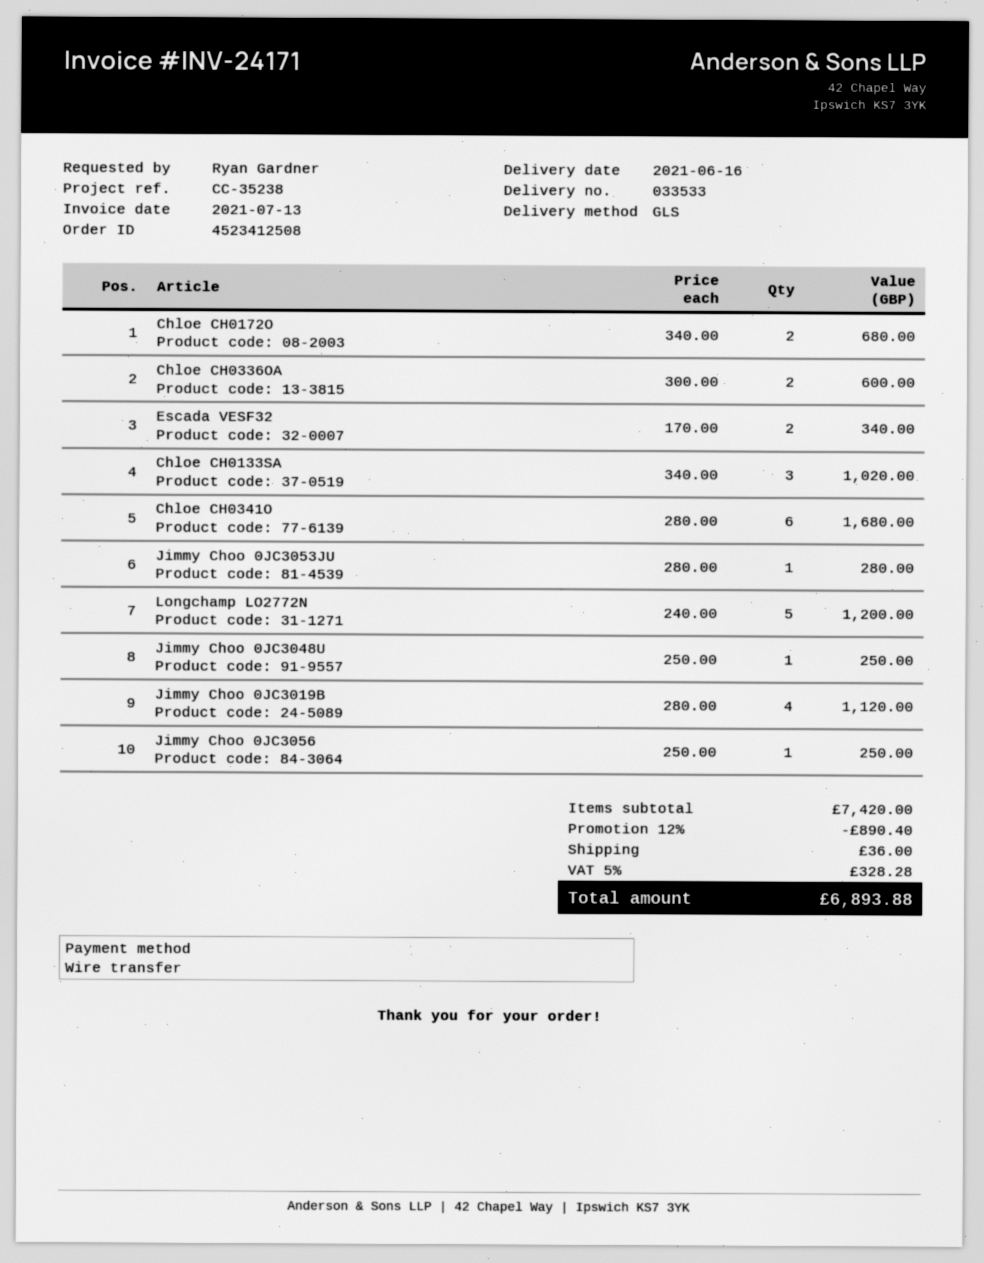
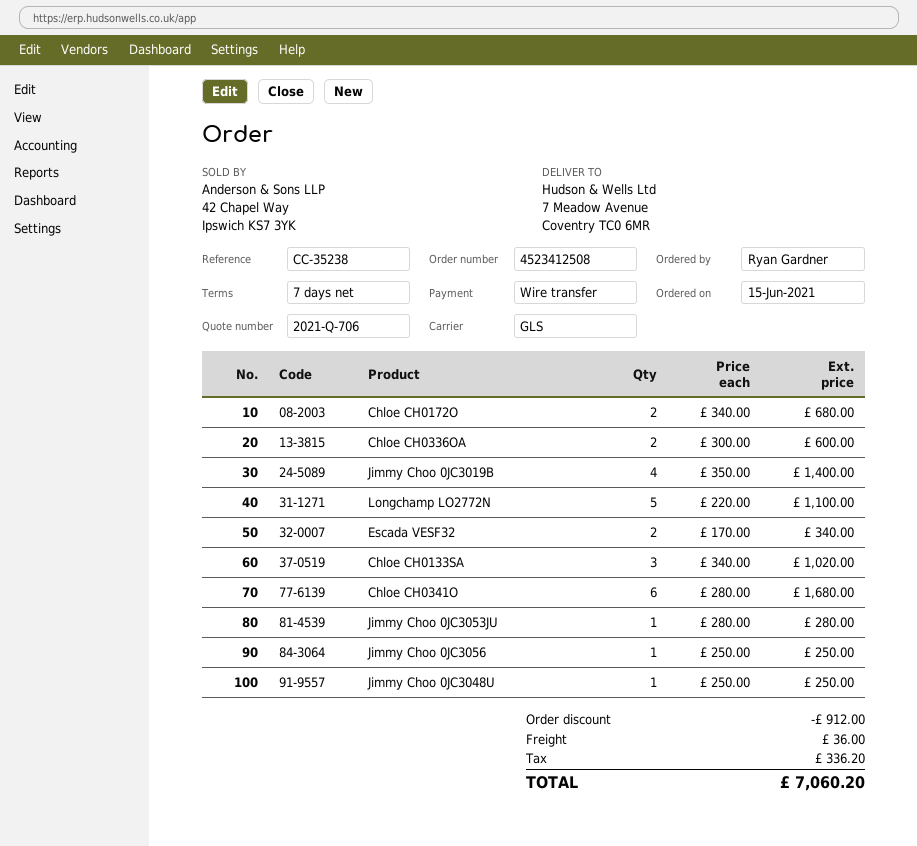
Longchamp LO2772N: 5 x 240.00 = 1200.00 -> 5 x 220.00 = 1100.00
Jimmy Choo 0JC3019B: 4 x 280.00 = 1120.00 -> 4 x 350.00 = 1400.00
discount: 890.40 -> 912.00
tax: 328.28 -> 336.20
total: 6893.88 -> 7060.20

